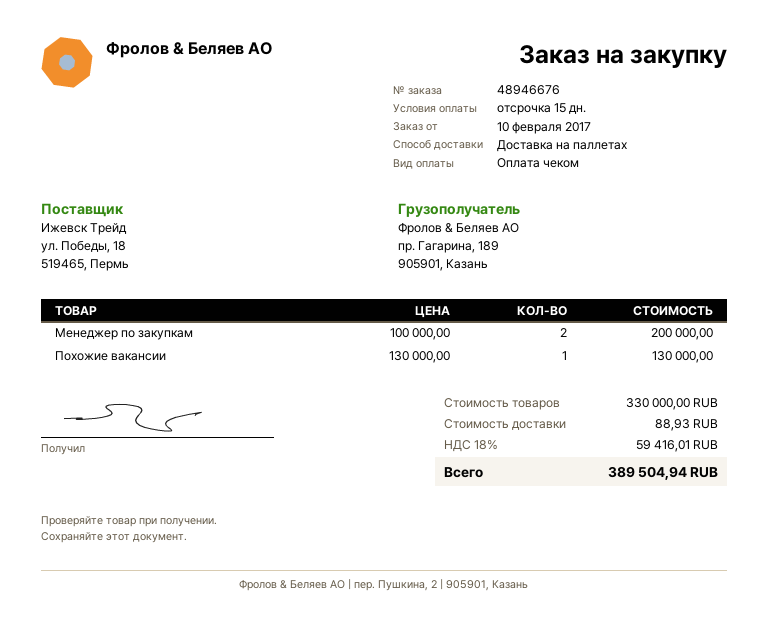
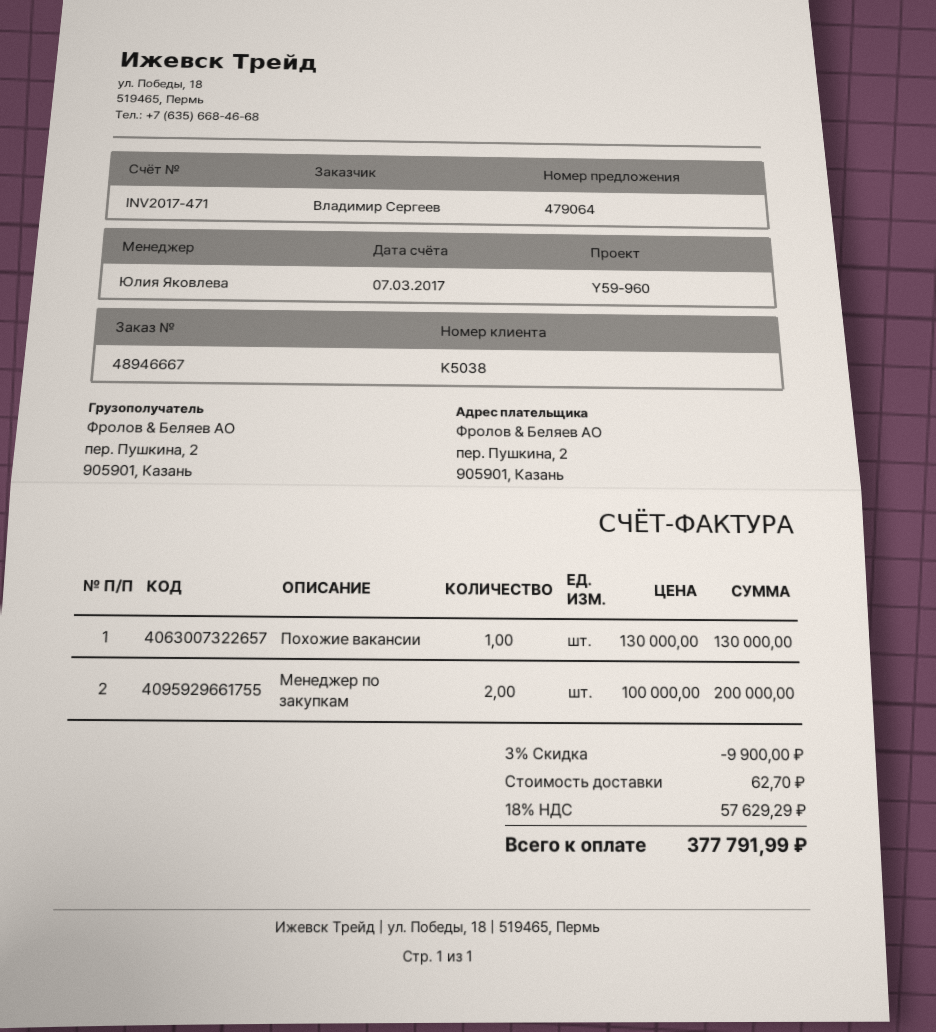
order number: 48946676 -> 48946667
ship to: пр. Гагарина, 189, 905901, Казань -> пер. Пушкина, 2, 905901, Казань
discount: none -> 3% = 9900.00
shipping: 88.93 -> 62.70
tax: 18% = 59416.01 -> 18% = 57629.29
total: 389504.94 -> 377791.99

